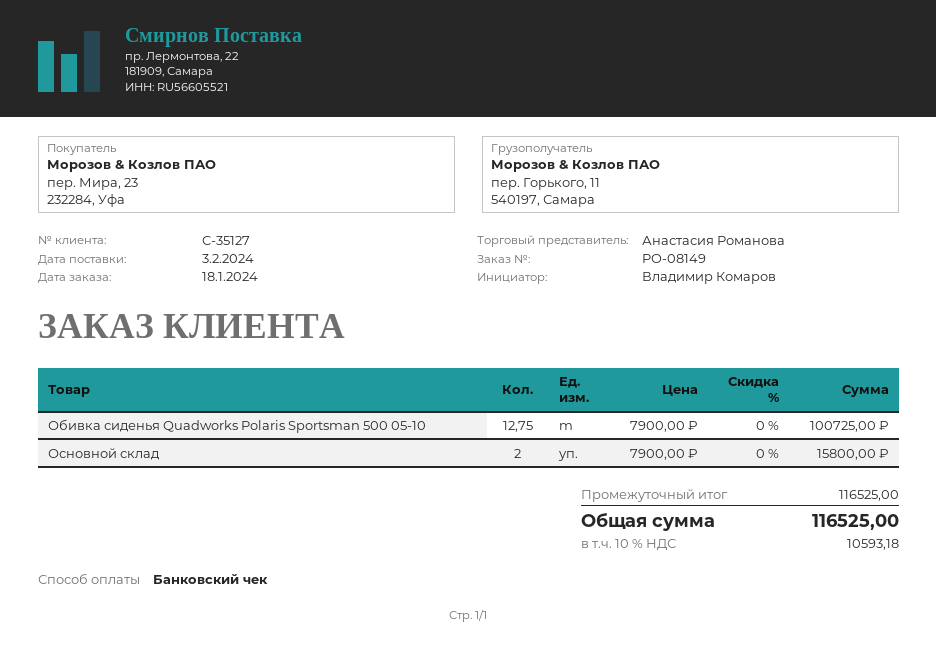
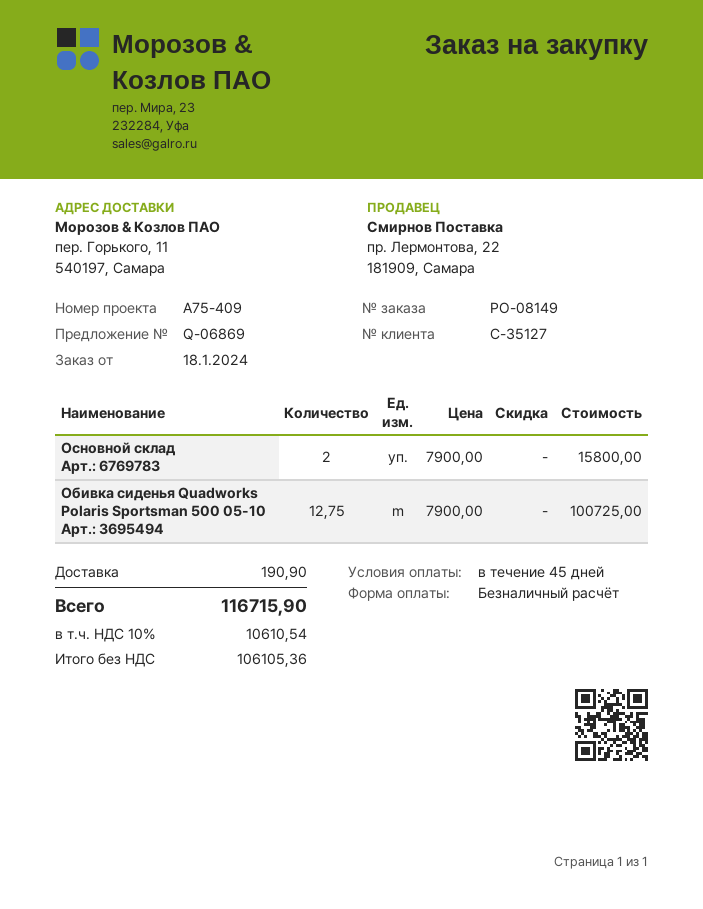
payment method: cheque -> bank transfer
shipping: none -> 190.90
tax: 10% = 10593.18 -> 10% = 10610.54
total: 116525.00 -> 116715.90

